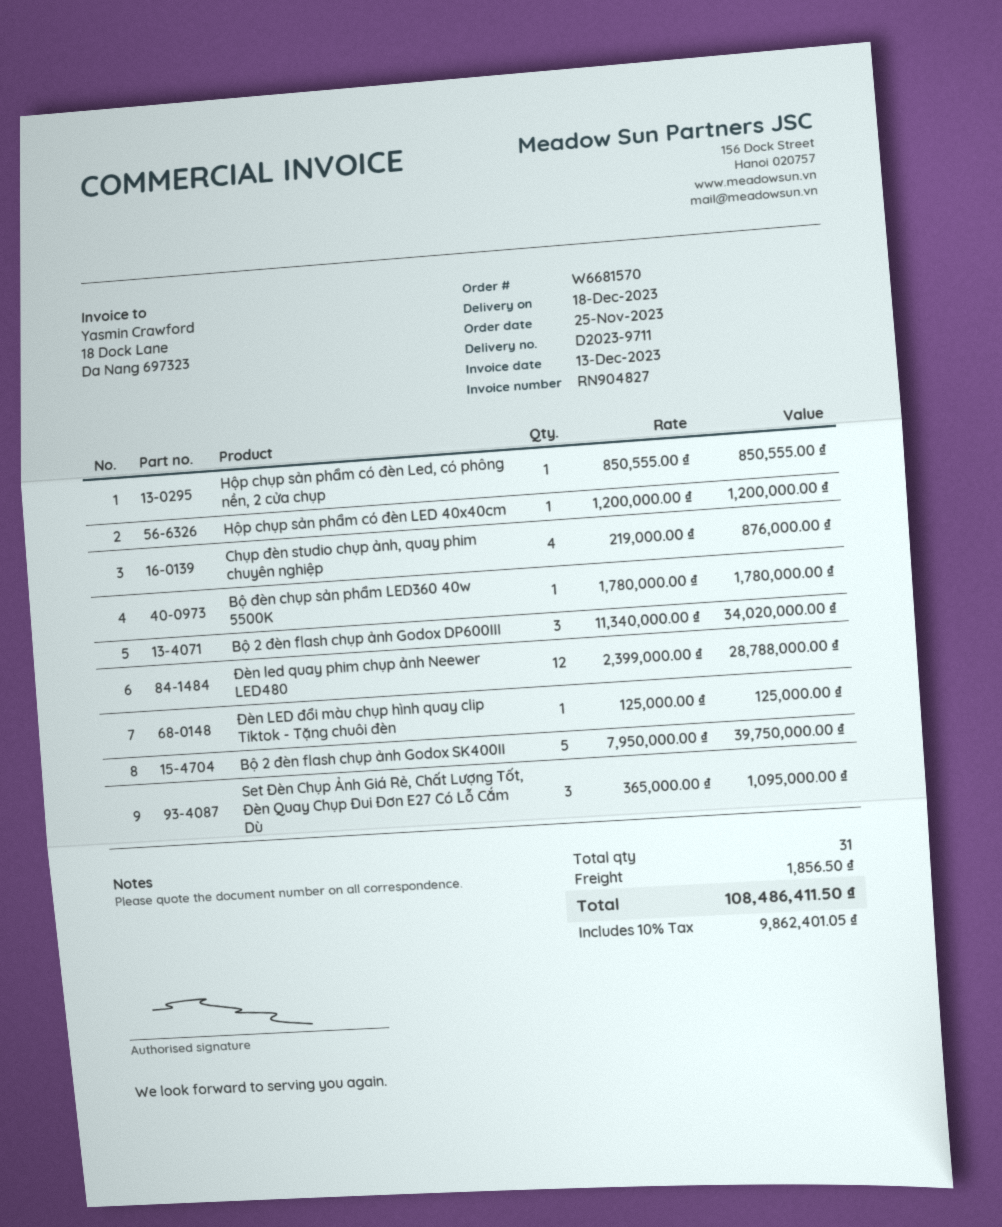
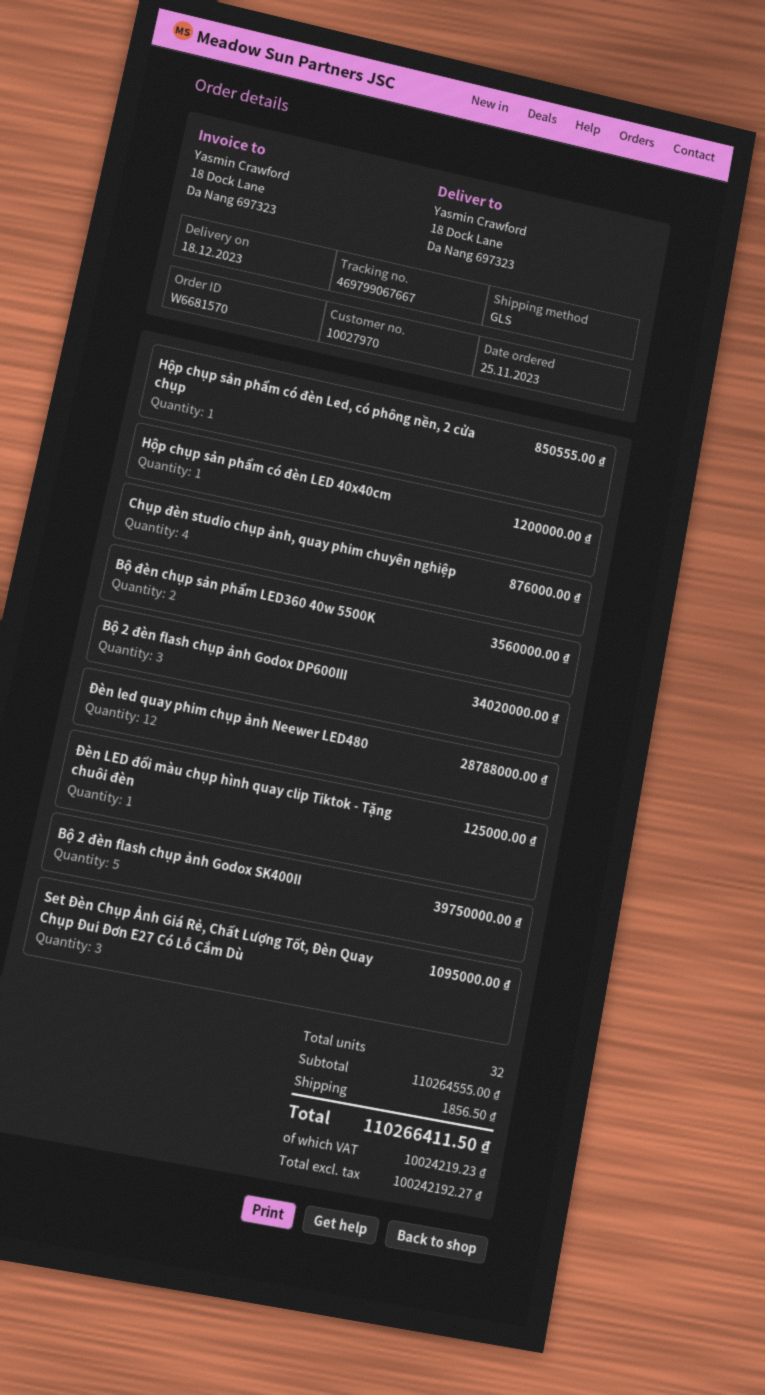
Bộ đèn chụp sản phẩm LED360 40w 5500K: 1 for 1780000.00 -> 2 for 3560000.00
total quantity: 31 -> 32
tax: 9862401.05 -> 10024219.23
total: 108486411.50 -> 110266411.50

